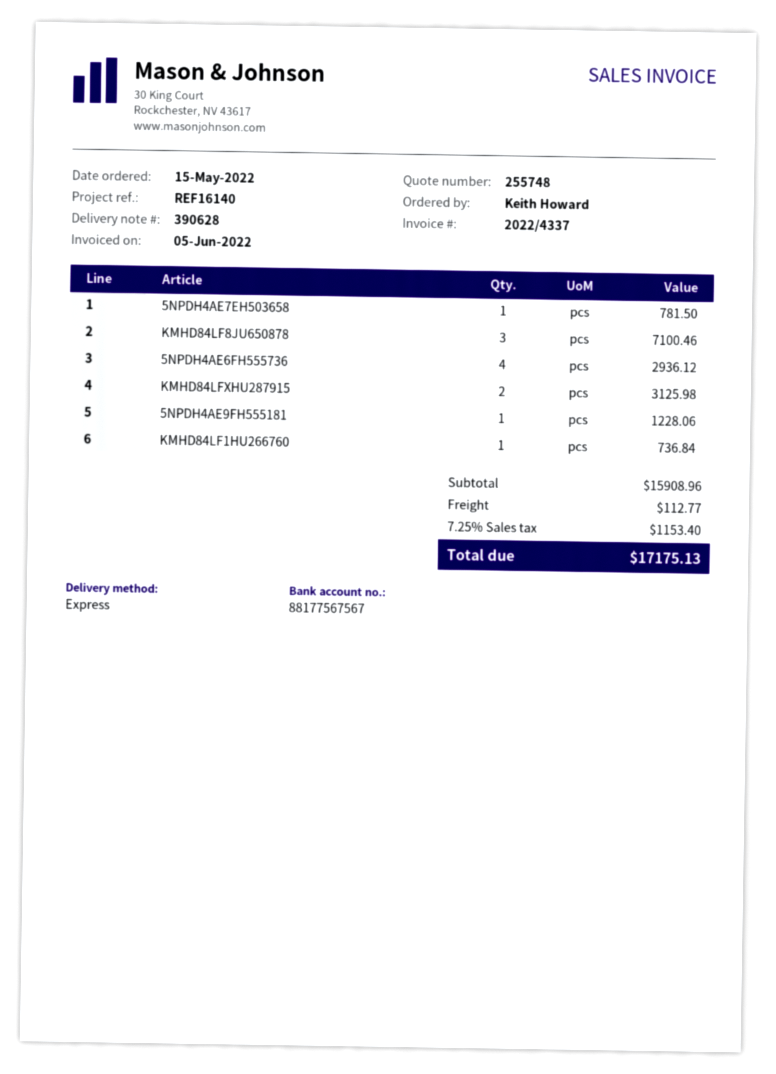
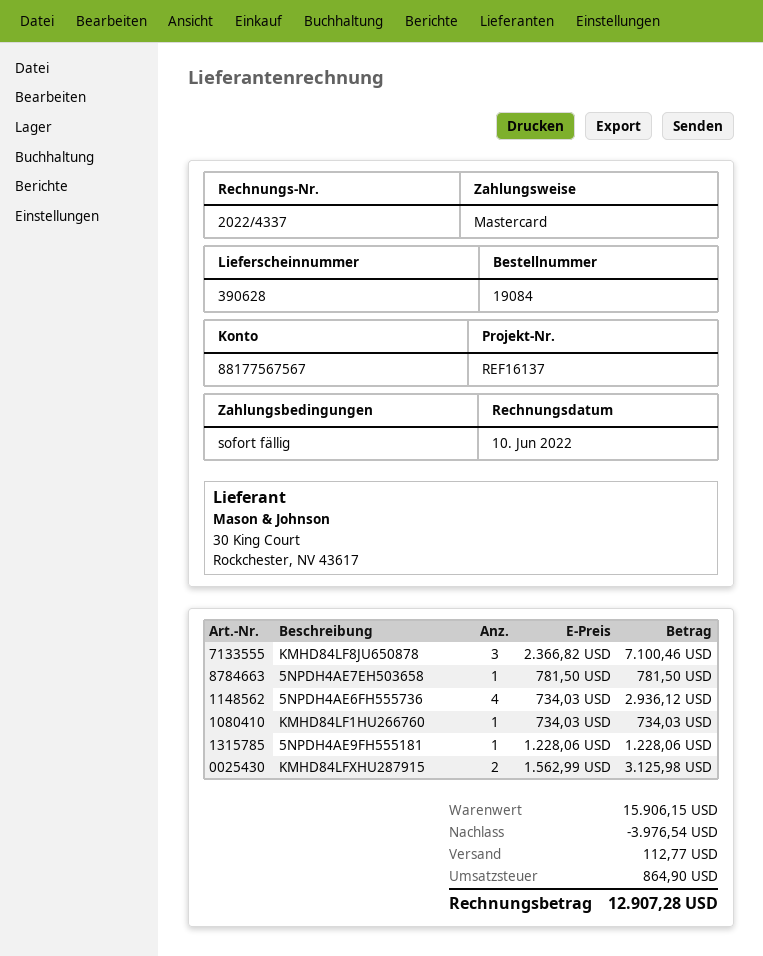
invoice date: 2022-06-05 -> 2022-06-10
reference: REF16140 -> REF16137
KMHD84LF1HU266760: 1 for 736.84 -> 1 for 734.03
subtotal: 15908.96 -> 15906.15
discount: none -> 3976.54
tax: 1153.40 -> 864.90
total: 17175.13 -> 12907.28

